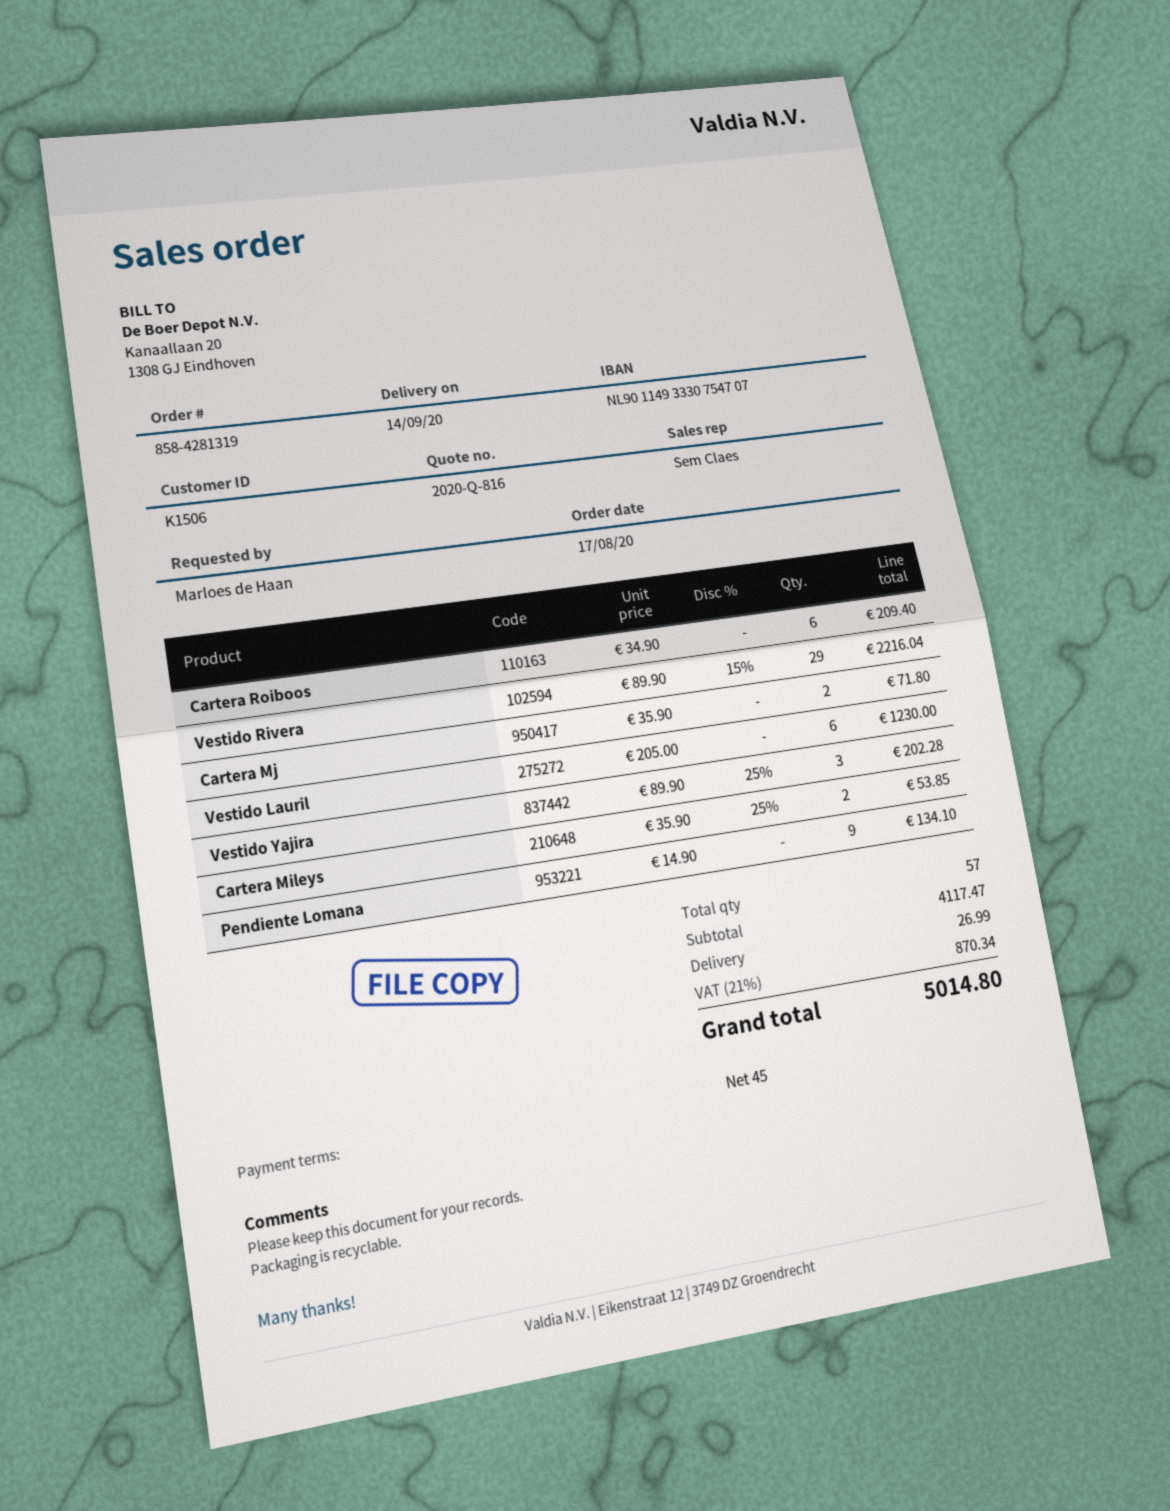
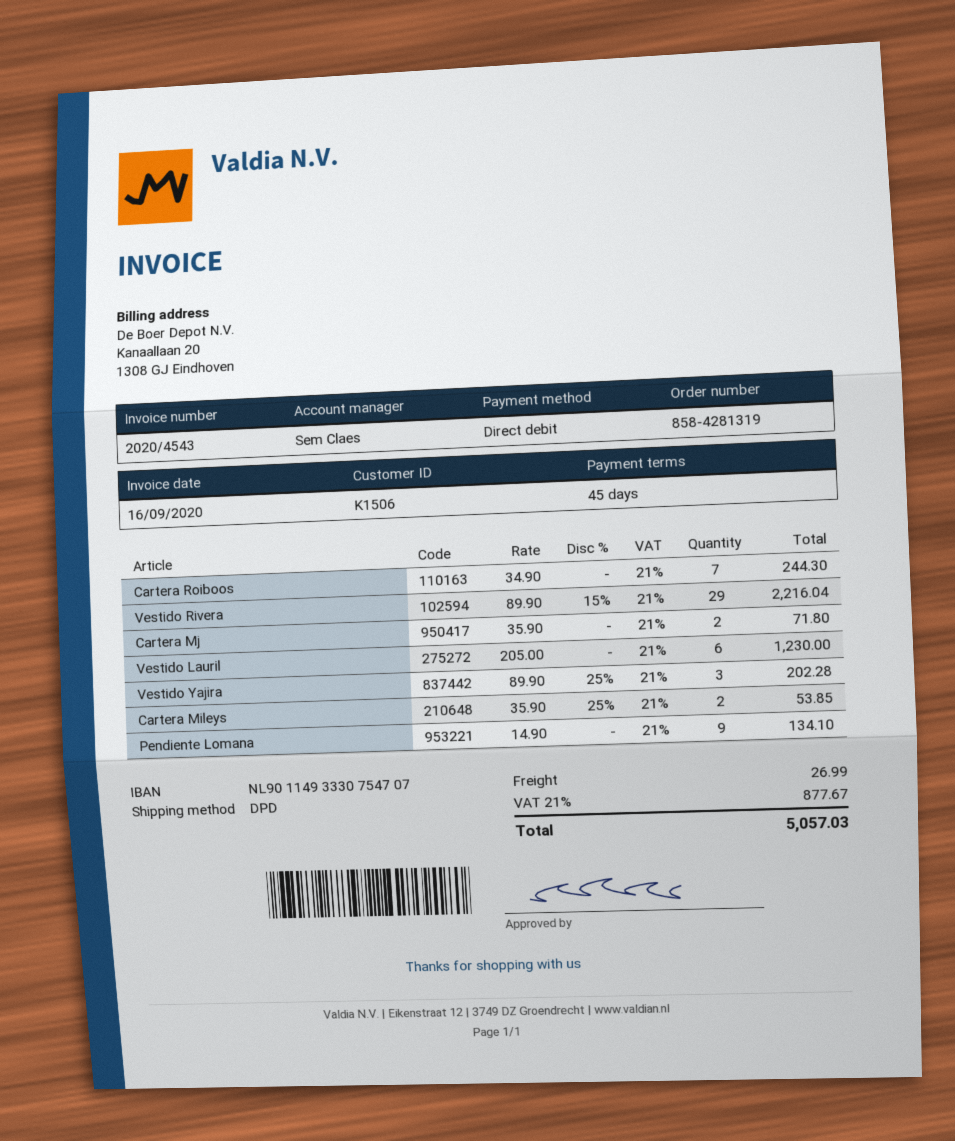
Cartera Roiboos: 6 x 34.90 = 209.40 -> 7 x 34.90 = 244.30
tax: 21% = 870.34 -> 21% = 877.67
total: 5014.80 -> 5057.03

